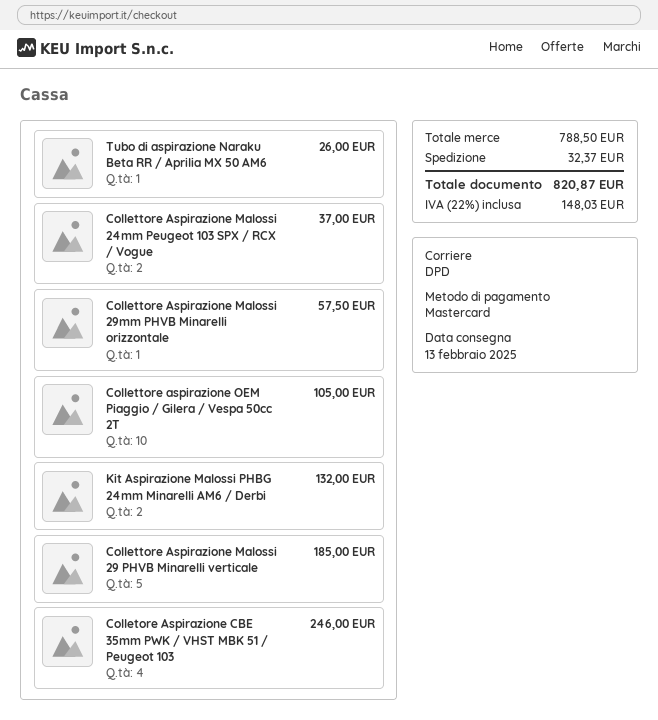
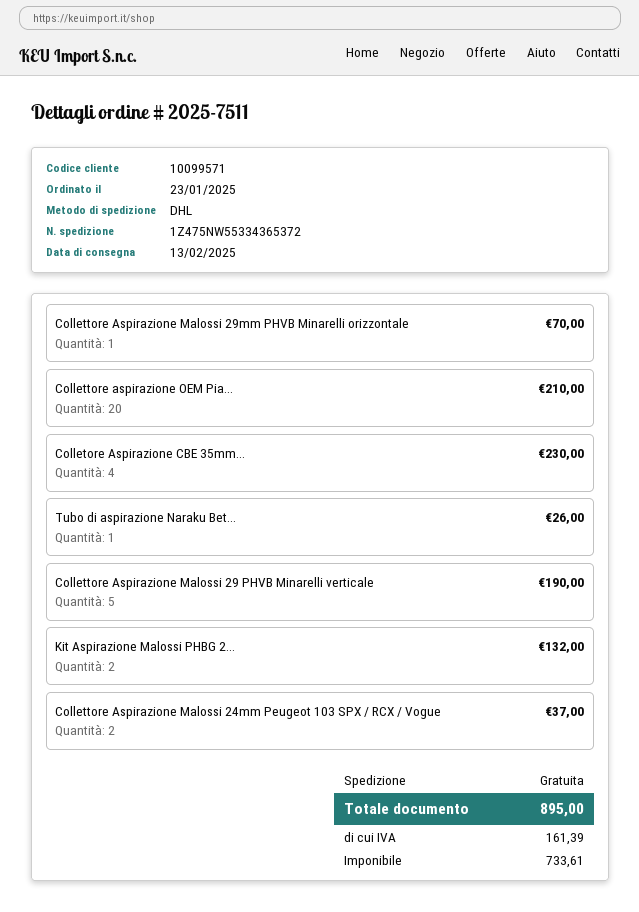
shipping method: DPD -> DHL
Collettore Aspirazione Malossi 29mm PHVB Minarelli orizzontale: 1 for 57.50 -> 1 for 70.00
Collettore aspirazione OEM Piaggio / Gilera / Vespa 50cc 2T: 10 for 105.00 -> 20 for 210.00
Collettore Aspirazione Malossi 29 PHVB Minarelli verticale: 5 for 185.00 -> 5 for 190.00
Colletore Aspirazione CBE 35mm PWK / VHST MBK 51 / Peugeot 103: 4 for 246.00 -> 4 for 230.00
shipping: 32.37 -> 0.00
tax: 148.03 -> 161.39
total: 820.87 -> 895.00

